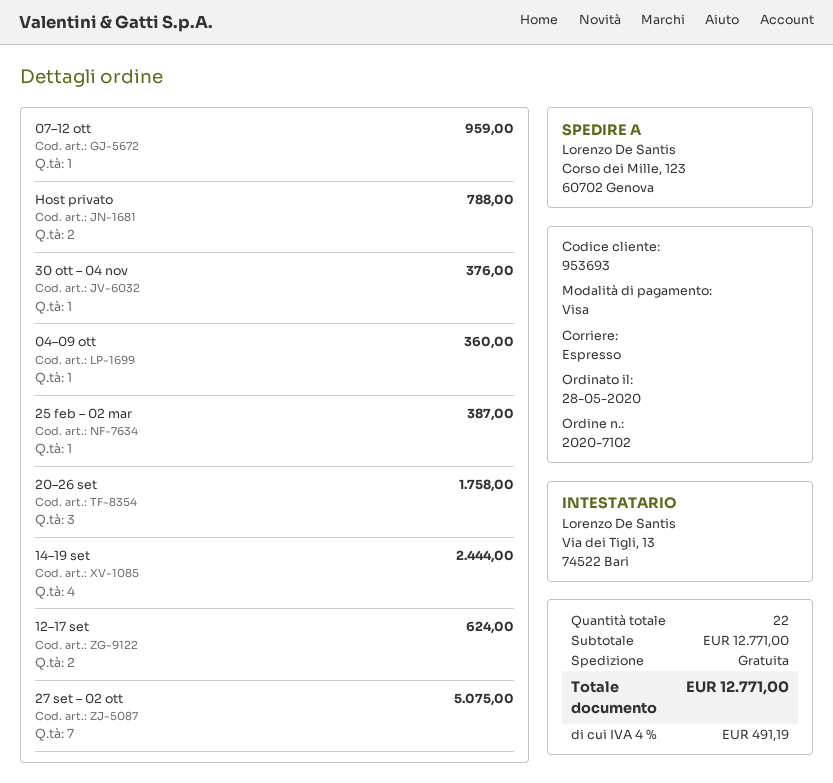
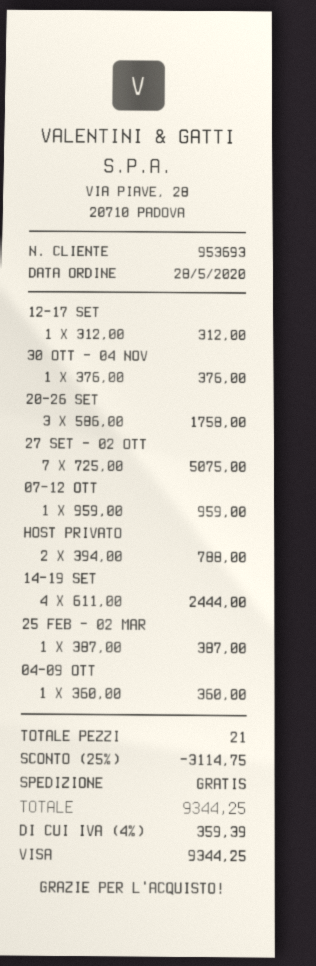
12–17 set: 2 for 624.00 -> 1 for 312.00
total quantity: 22 -> 21
discount: none -> 25% = 3114.75
tax: 4% = 491.19 -> 4% = 359.39
total: 12771.00 -> 9344.25

